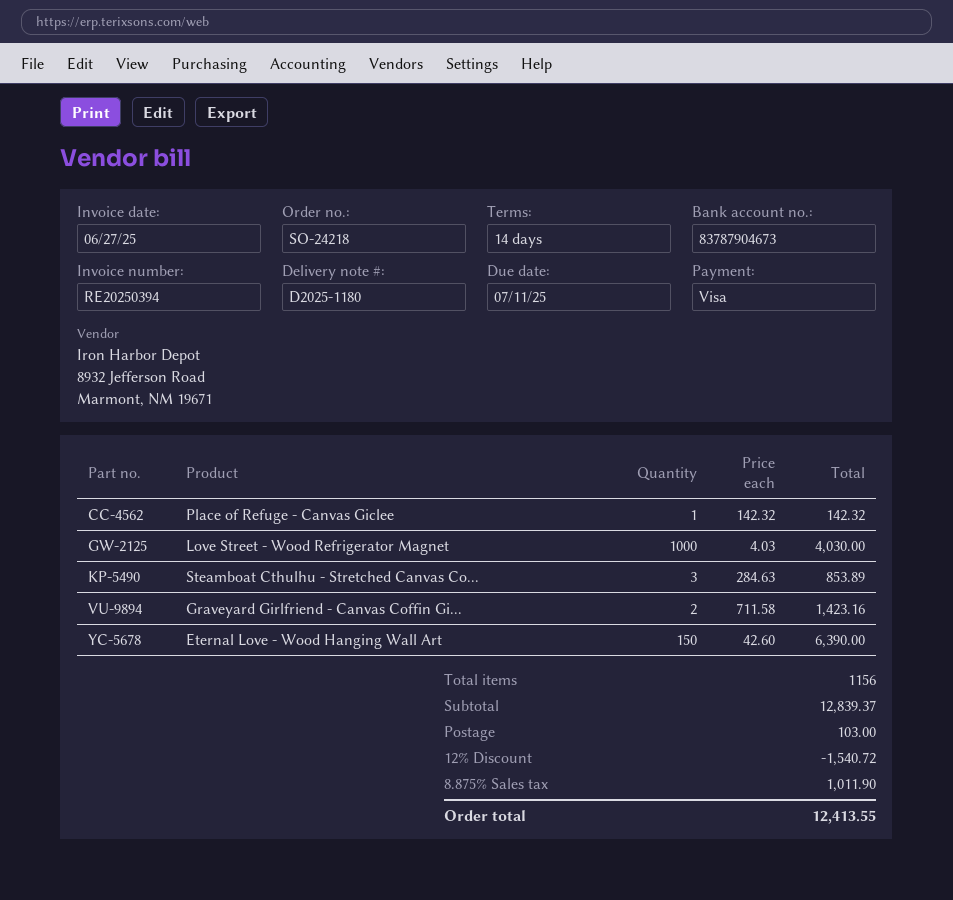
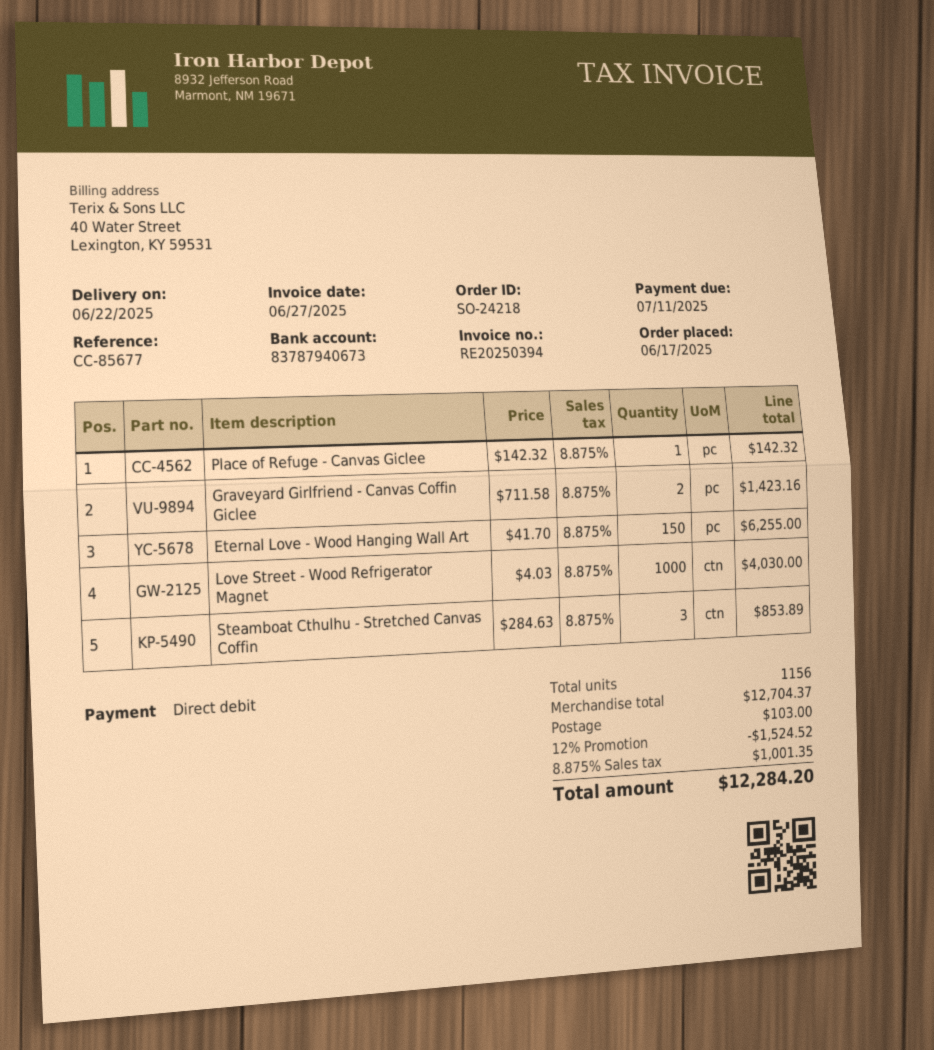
payment method: Visa -> direct debit
bank account: 83787904673 -> 83787940673
Eternal Love - Wood Hanging Wall Art: 150 x 42.60 = 6390.00 -> 150 x 41.70 = 6255.00
subtotal: 12839.37 -> 12704.37
discount: 12% = 1540.72 -> 12% = 1524.52
tax: 8.875% = 1011.90 -> 8.875% = 1001.35
total: 12413.55 -> 12284.20

